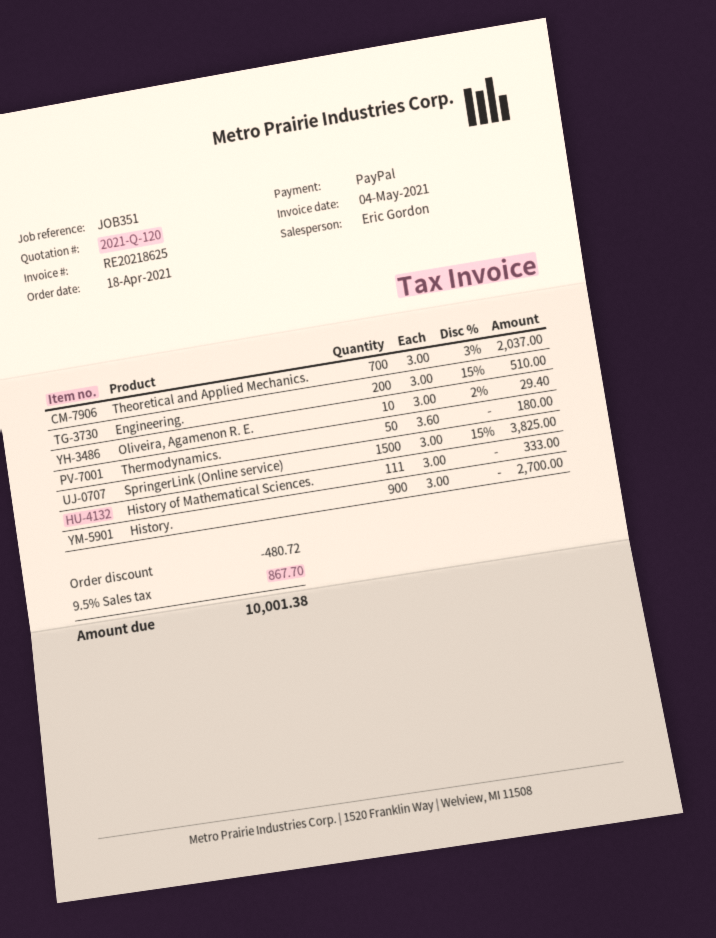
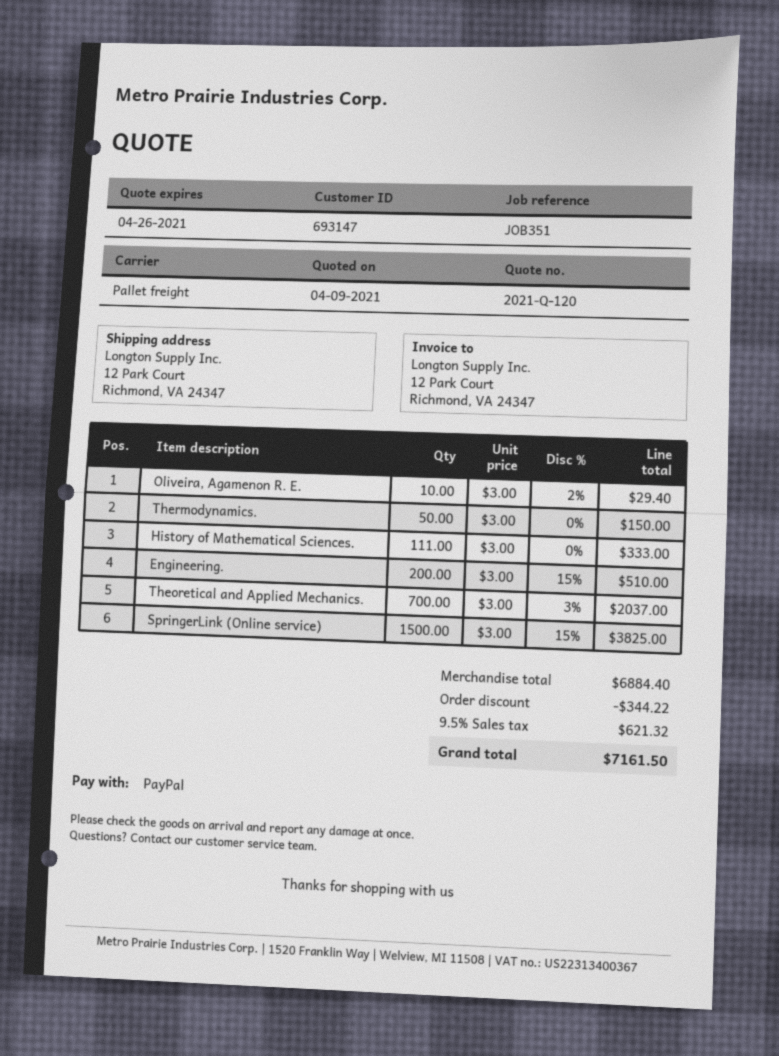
Thermodynamics.: 50 x 3.60 = 180.00 -> 50 x 3.00 = 150.00
History.: 900 x 3.00 = 2700.00 -> none
discount: 480.72 -> 344.22
tax: 9.5% = 867.70 -> 9.5% = 621.32
total: 10001.38 -> 7161.50

